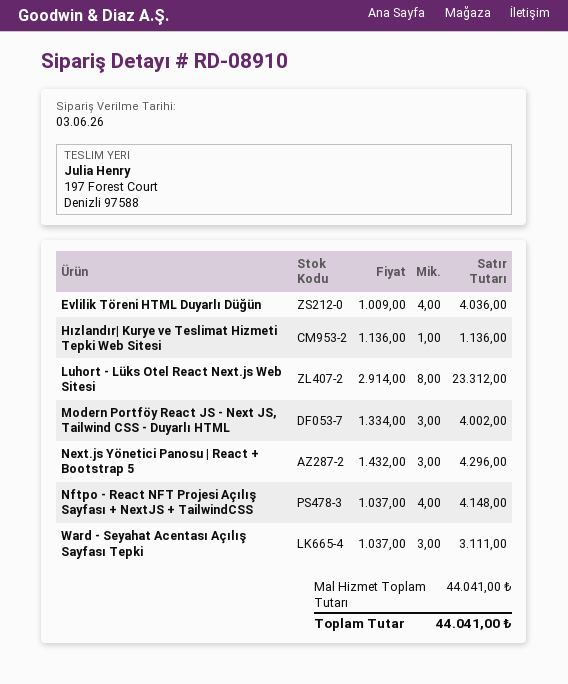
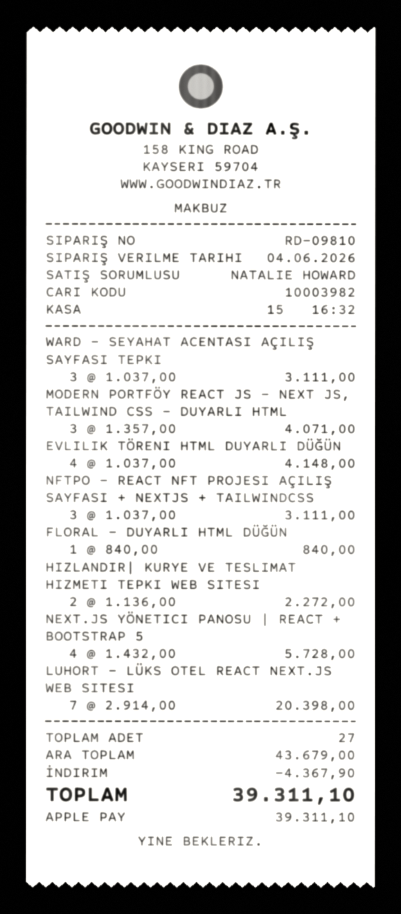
order number: RD-08910 -> RD-09810
order date: 2026-06-03 -> 2026-06-04
Evlilik Töreni HTML Duyarlı Düğün: 4 x 1009.00 = 4036.00 -> 4 x 1037.00 = 4148.00
Hızlandır| Kurye ve Teslimat Hizmeti Tepki Web Sitesi: 1 x 1136.00 = 1136.00 -> 2 x 1136.00 = 2272.00
Luhort - Lüks Otel React Next.js Web Sitesi: 8 x 2914.00 = 23312.00 -> 7 x 2914.00 = 20398.00
Modern Portföy React JS - Next JS, Tailwind CSS - Duyarlı HTML: 3 x 1334.00 = 4002.00 -> 3 x 1357.00 = 4071.00
Next.js Yönetici Panosu | React + Bootstrap 5: 3 x 1432.00 = 4296.00 -> 4 x 1432.00 = 5728.00
Nftpo - React NFT Projesi Açılış Sayfası + NextJS + TailwindCSS: 4 x 1037.00 = 4148.00 -> 3 x 1037.00 = 3111.00
FLORAL - DUYARLI HTML DÜĞÜN: none -> 1 x 840.00 = 840.00
subtotal: 44041.00 -> 43679.00
discount: none -> 4367.90
total: 44041.00 -> 39311.10

